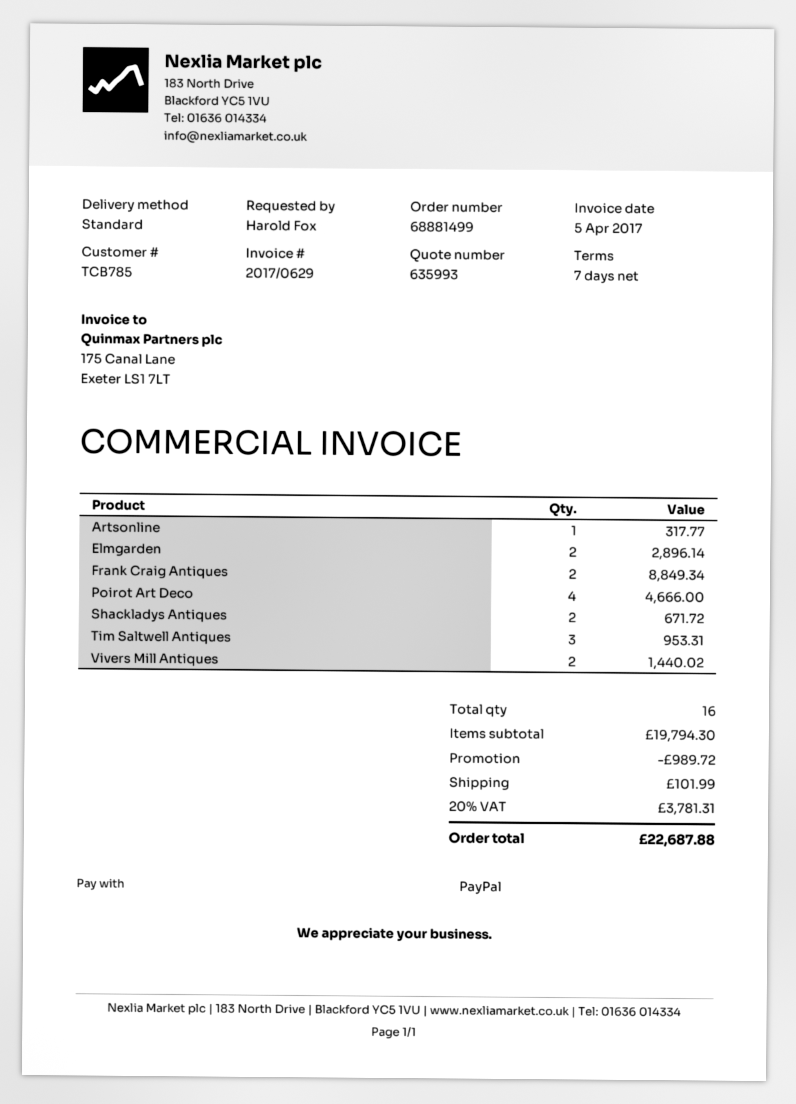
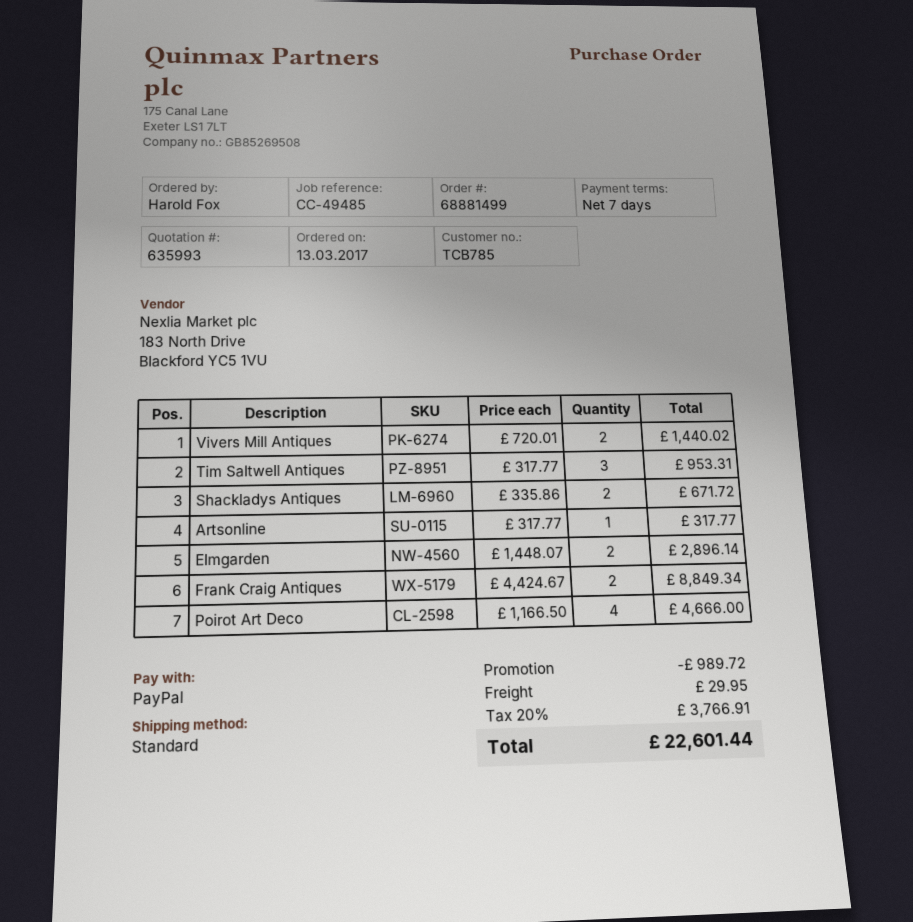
shipping: 101.99 -> 29.95
tax: 20% = 3781.31 -> 20% = 3766.91
total: 22687.88 -> 22601.44

